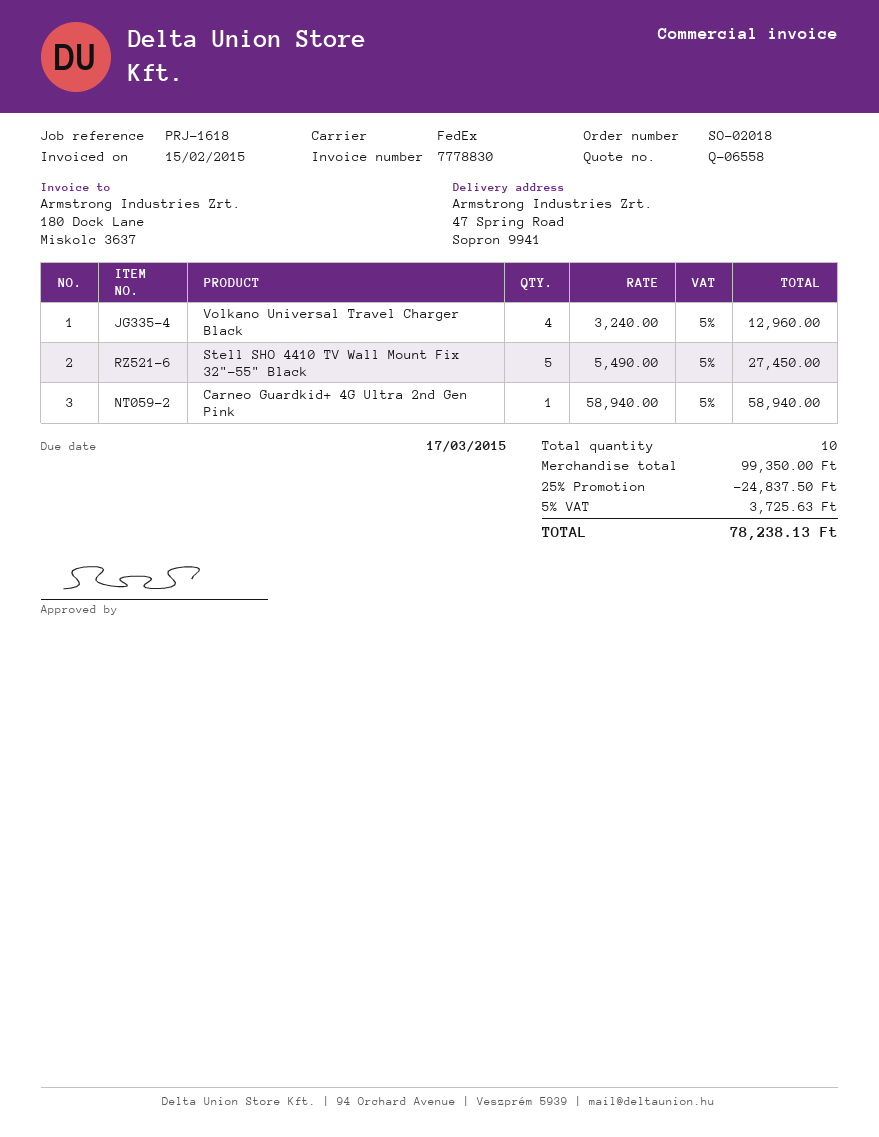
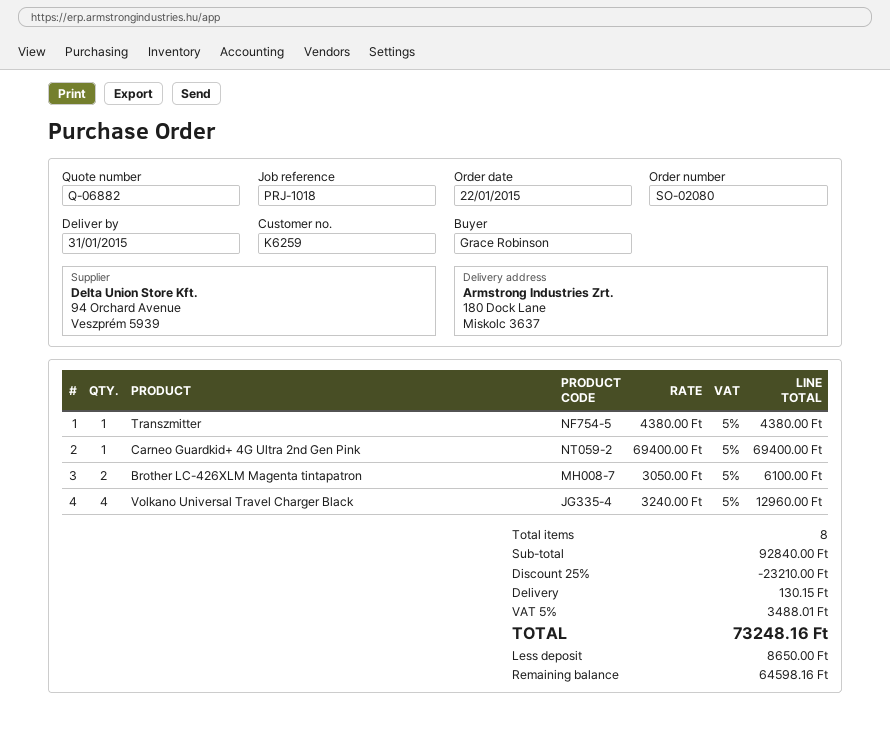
quote number: Q-06558 -> Q-06882
order number: SO-02018 -> SO-02080
reference: PRJ-1618 -> PRJ-1018
ship to: 47 Spring Road, Sopron 9941 -> 180 Dock Lane, Miskolc 3637
Stell SHO 4410 TV Wall Mount Fix 32"-55" Black: 5 x 5490.00 = 27450.00 -> none
Carneo Guardkid+ 4G Ultra 2nd Gen Pink: 1 x 58940.00 = 58940.00 -> 1 x 69400.00 = 69400.00
Transzmitter: none -> 1 x 4380.00 = 4380.00
Brother LC-426XLM Magenta tintapatron: none -> 2 x 3050.00 = 6100.00
total quantity: 10 -> 8
subtotal: 99350.00 -> 92840.00
discount: 25% = 24837.50 -> 25% = 23210.00
shipping: none -> 130.15
tax: 5% = 3725.63 -> 5% = 3488.01
total: 78238.13 -> 73248.16

